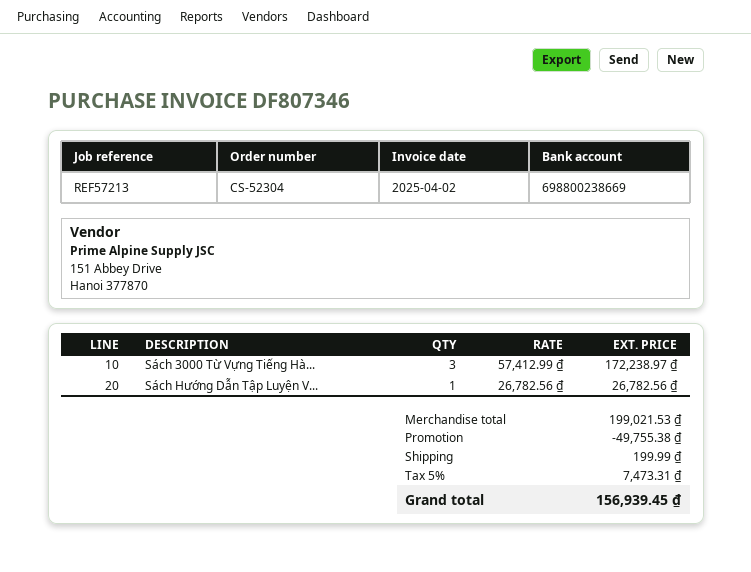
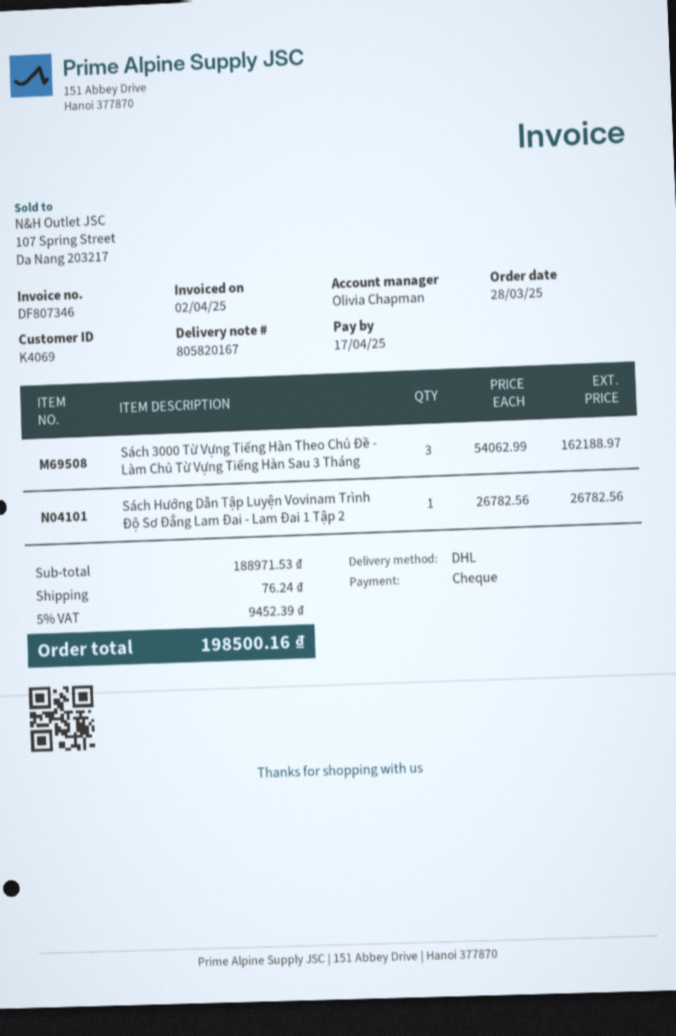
Sách 3000 Từ Vựng Tiếng Hà...: 3 x 57412.99 = 172238.97 -> 3 x 54062.99 = 162188.97
subtotal: 199021.53 -> 188971.53
discount: 49755.38 -> none
shipping: 199.99 -> 76.24
tax: 5% = 7473.31 -> 5% = 9452.39
total: 156939.45 -> 198500.16

